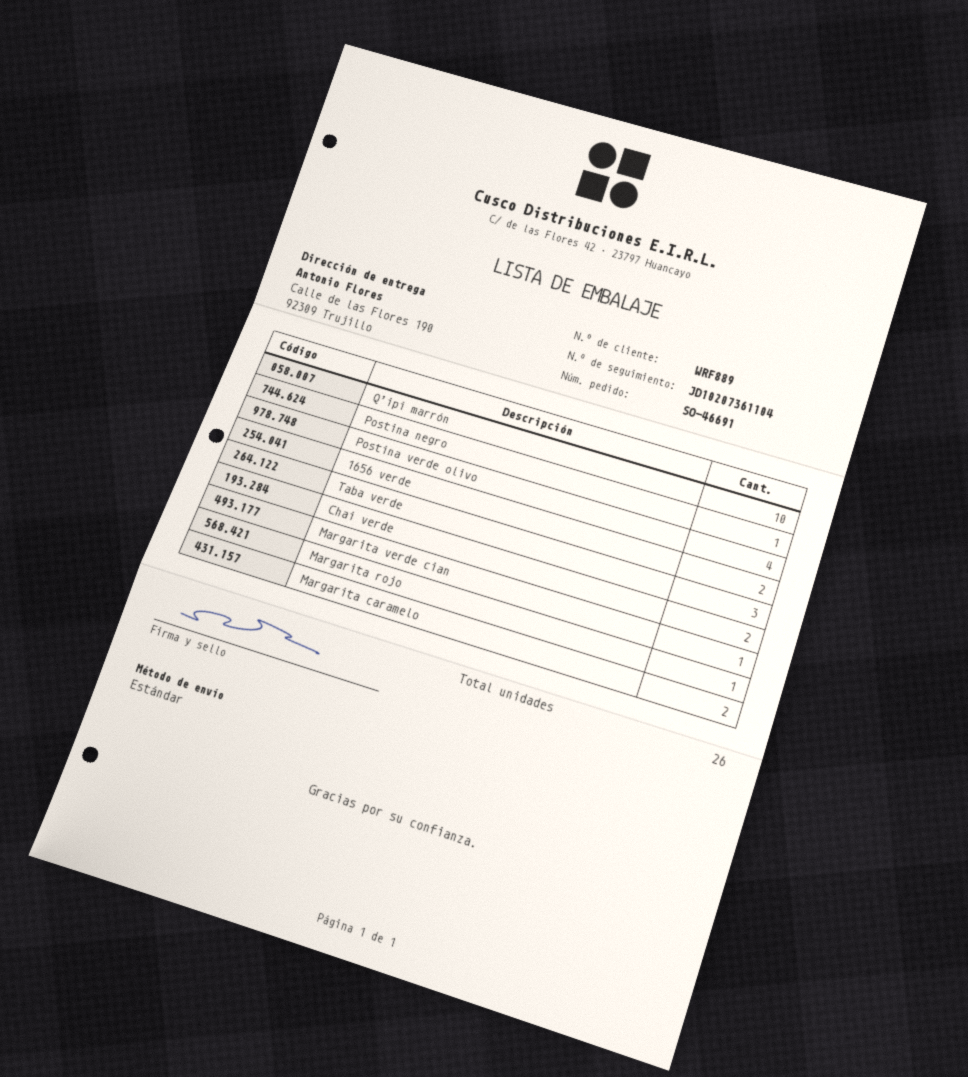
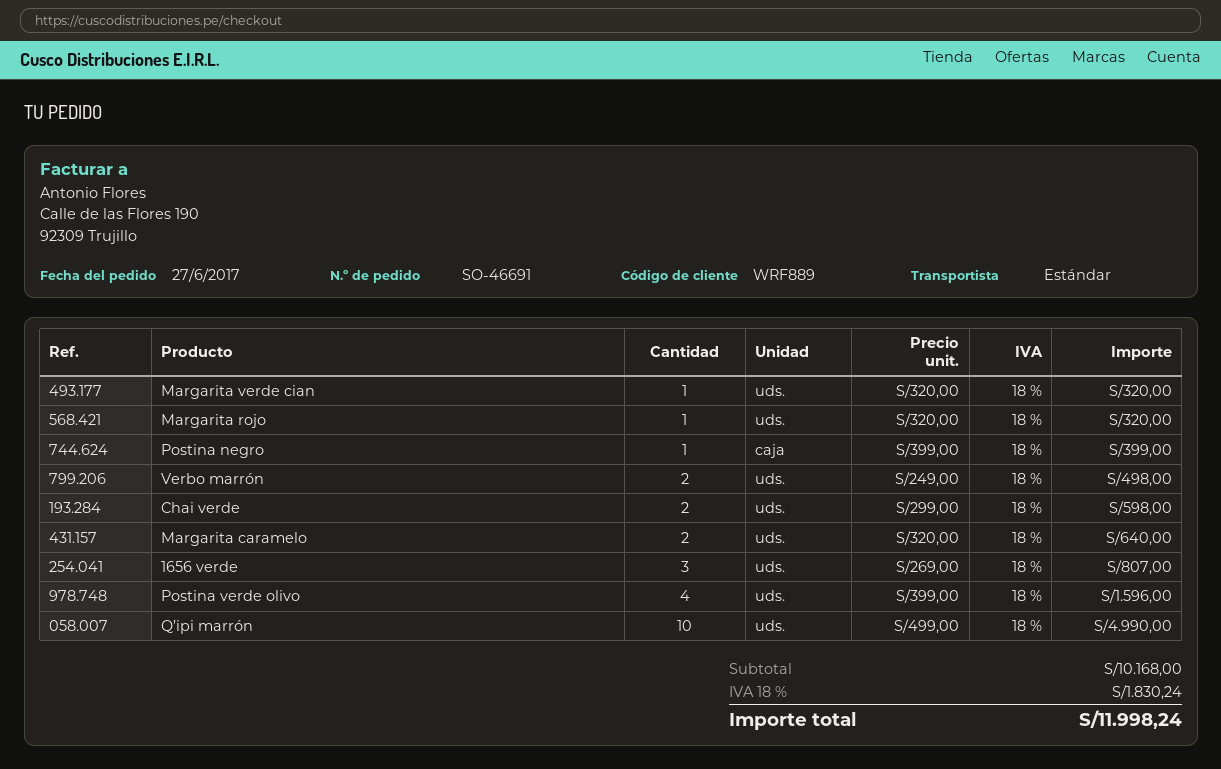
1656 verde: 2 -> 3
Taba verde: 3 -> none
Verbo marrón: none -> 2

